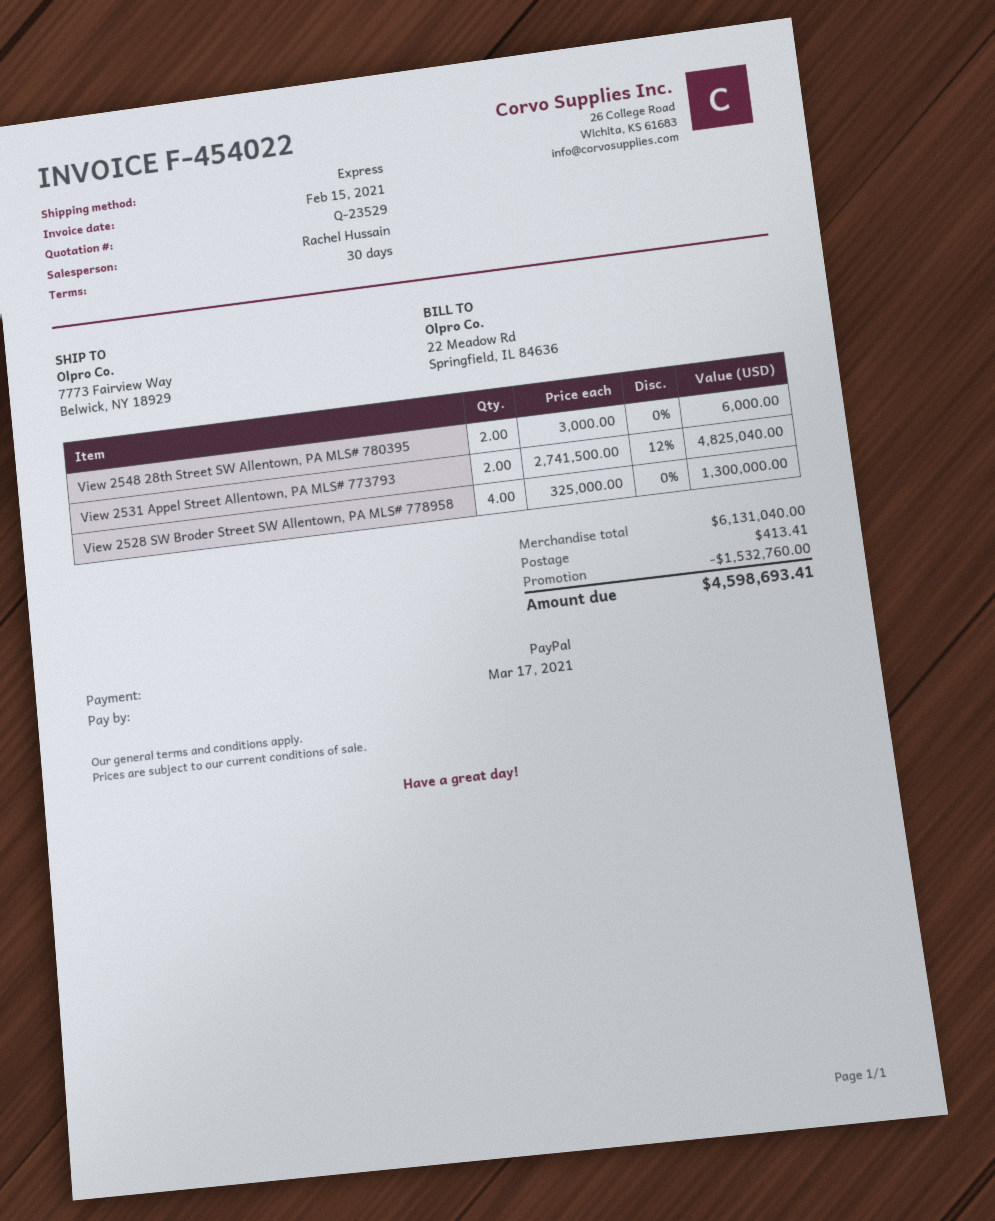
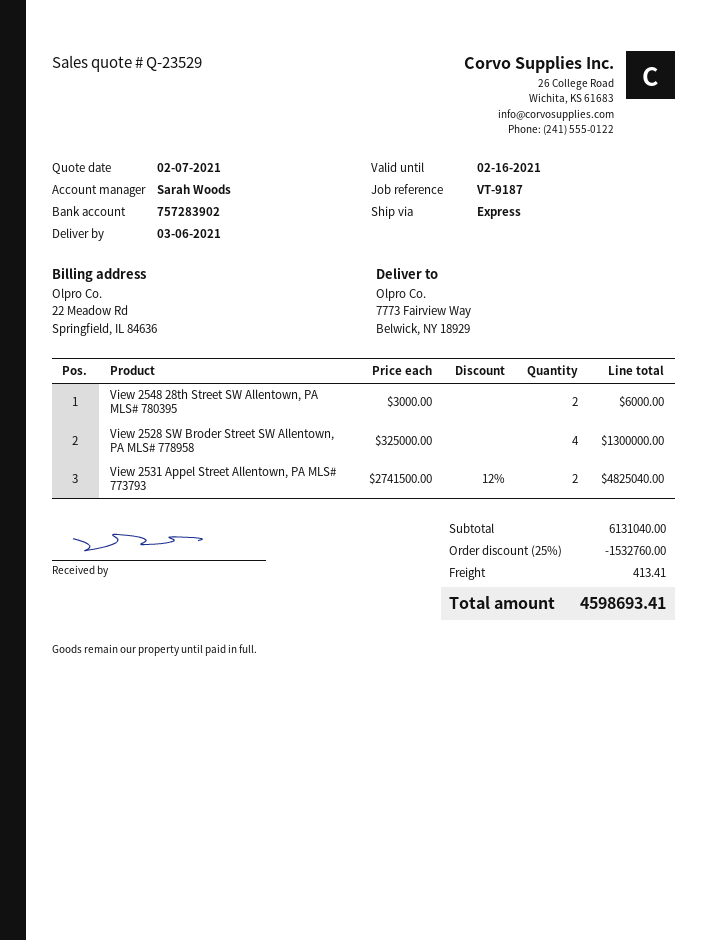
sales rep: Rachel Hussain -> Sarah Woods

